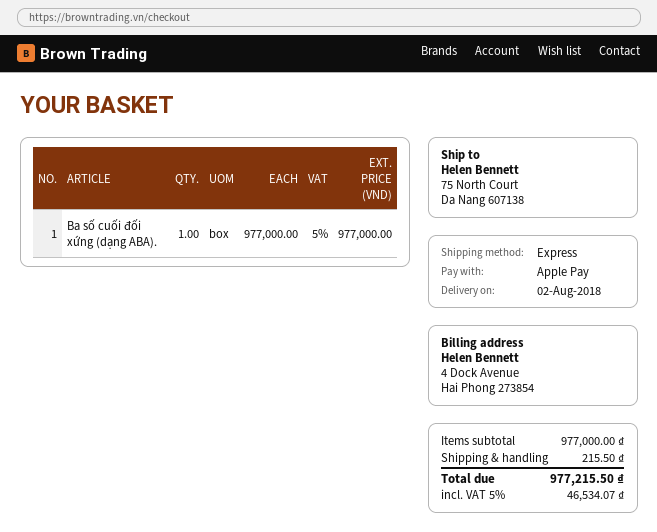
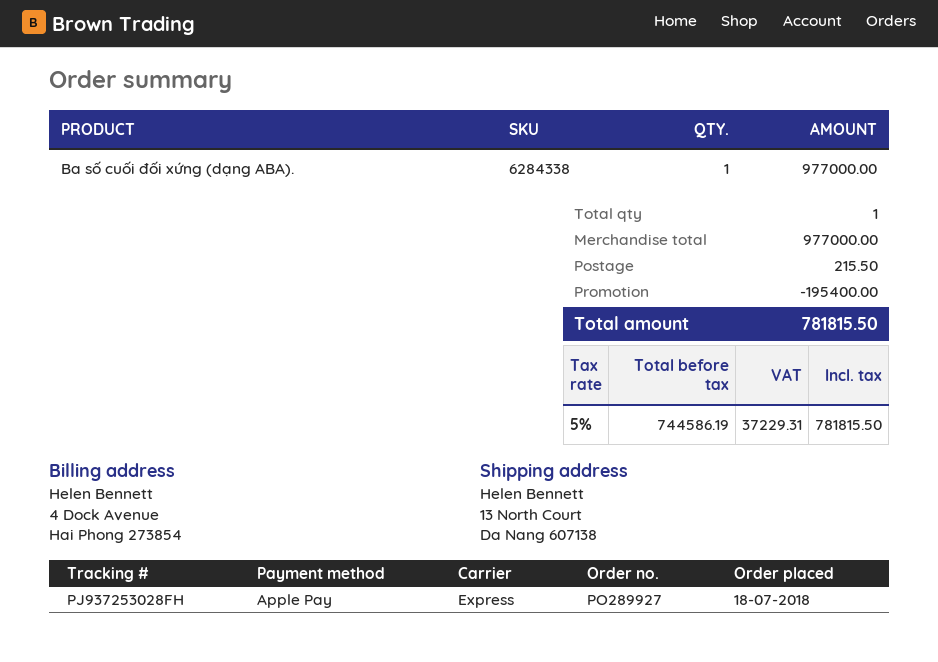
ship to: 75 North Court, Da Nang 607138 -> 13 North Court, Da Nang 607138
discount: none -> 195400.00
tax: 5% = 46534.07 -> 5% = 37229.31
total: 977215.50 -> 781815.50

